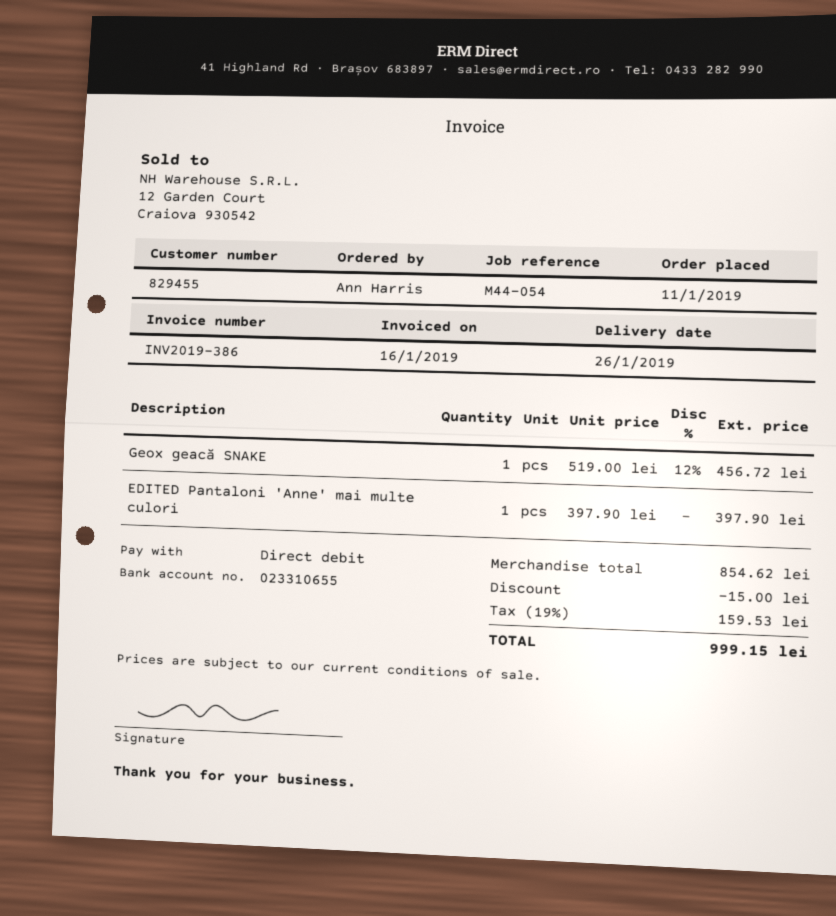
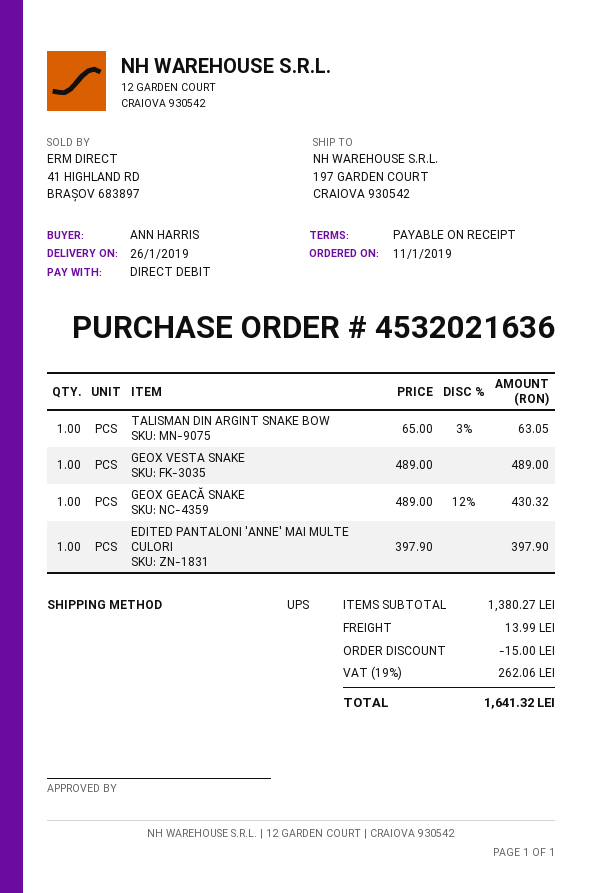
Geox geacă SNAKE: 1 x 519.00 - 12% = 456.72 -> 1 x 489.00 - 12% = 430.32
TALISMAN DIN ARGINT SNAKE BOW: none -> 1 x 65.00 - 3% = 63.05
GEOX VESTA SNAKE: none -> 1 x 489.00 = 489.00
subtotal: 854.62 -> 1380.27
shipping: none -> 13.99
tax: 19% = 159.53 -> 19% = 262.06
total: 999.15 -> 1641.32

